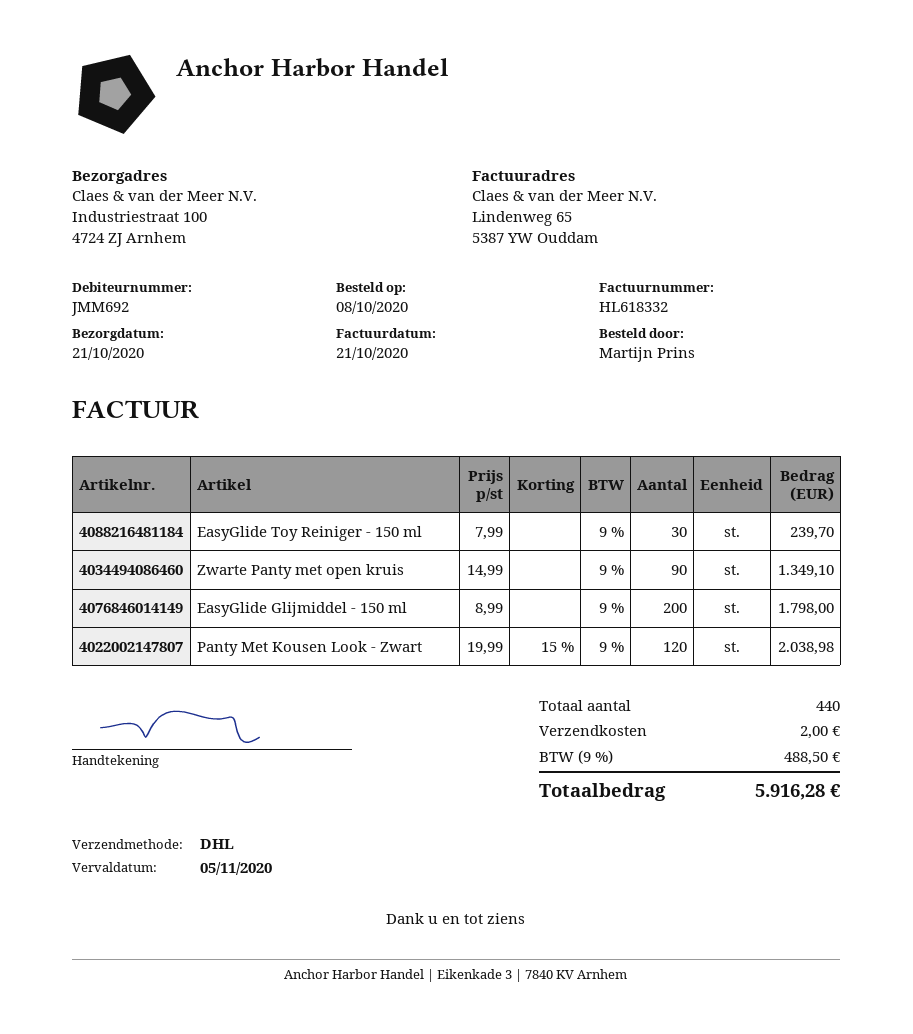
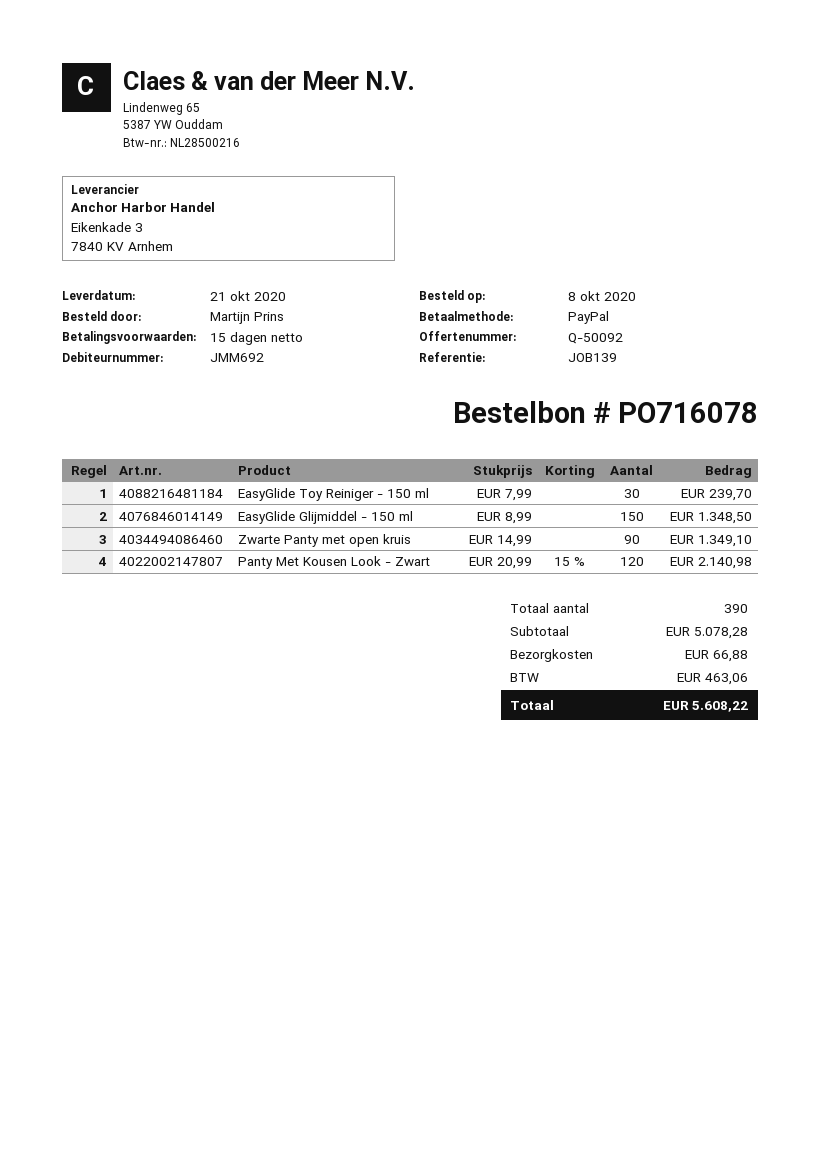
EasyGlide Glijmiddel - 150 ml: 200 x 8.99 = 1798.00 -> 150 x 8.99 = 1348.50
Panty Met Kousen Look - Zwart: 120 x 19.99 - 15% = 2038.98 -> 120 x 20.99 - 15% = 2140.98
total quantity: 440 -> 390
shipping: 2.00 -> 66.88
tax: 488.50 -> 463.06
total: 5916.28 -> 5608.22

